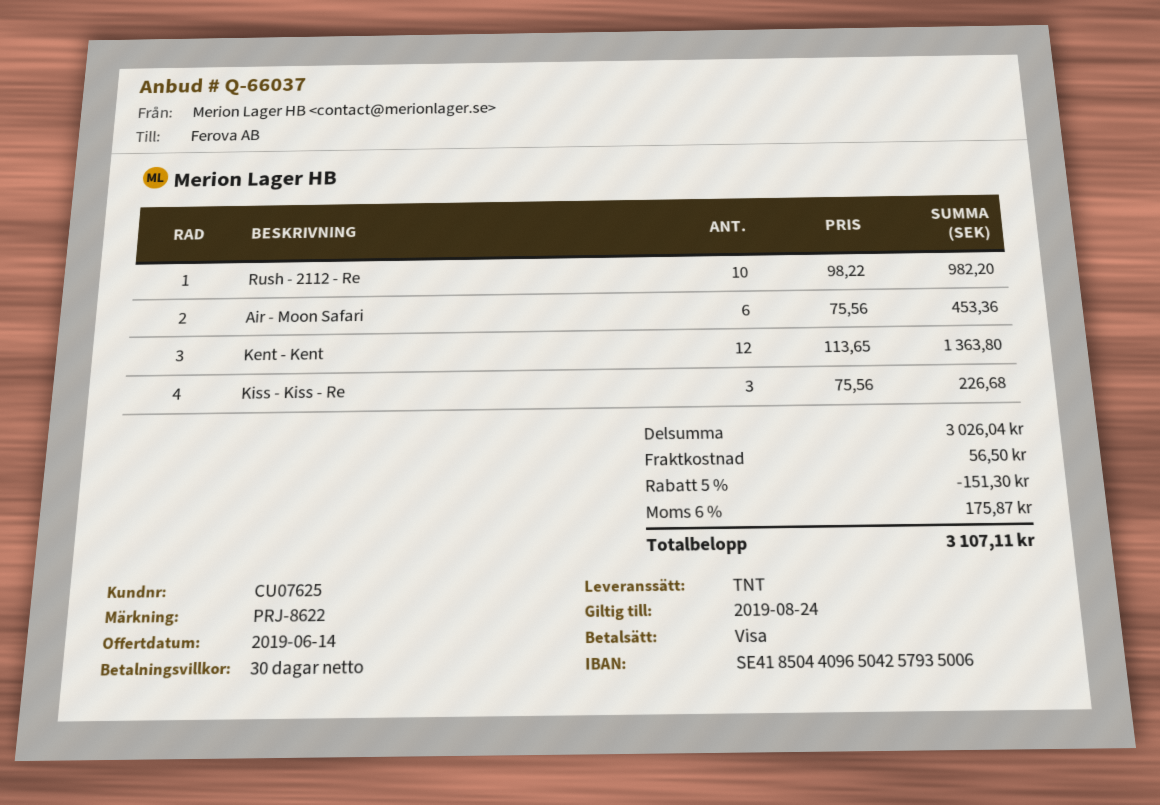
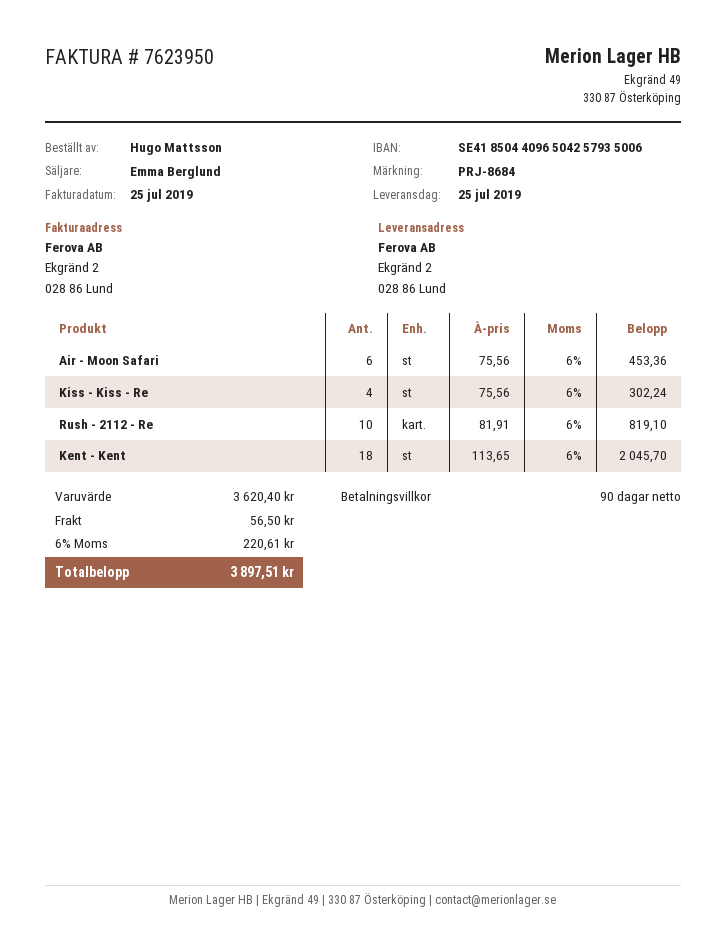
payment terms: 30 days -> 90 days
reference: PRJ-8622 -> PRJ-8684
Rush - 2112 - Re: 10 x 98.22 = 982.20 -> 10 x 81.91 = 819.10
Kent - Kent: 12 x 113.65 = 1363.80 -> 18 x 113.65 = 2045.70
Kiss - Kiss - Re: 3 x 75.56 = 226.68 -> 4 x 75.56 = 302.24
subtotal: 3026.04 -> 3620.40
discount: 5% = 151.30 -> none
tax: 6% = 175.87 -> 6% = 220.61
total: 3107.11 -> 3897.51

